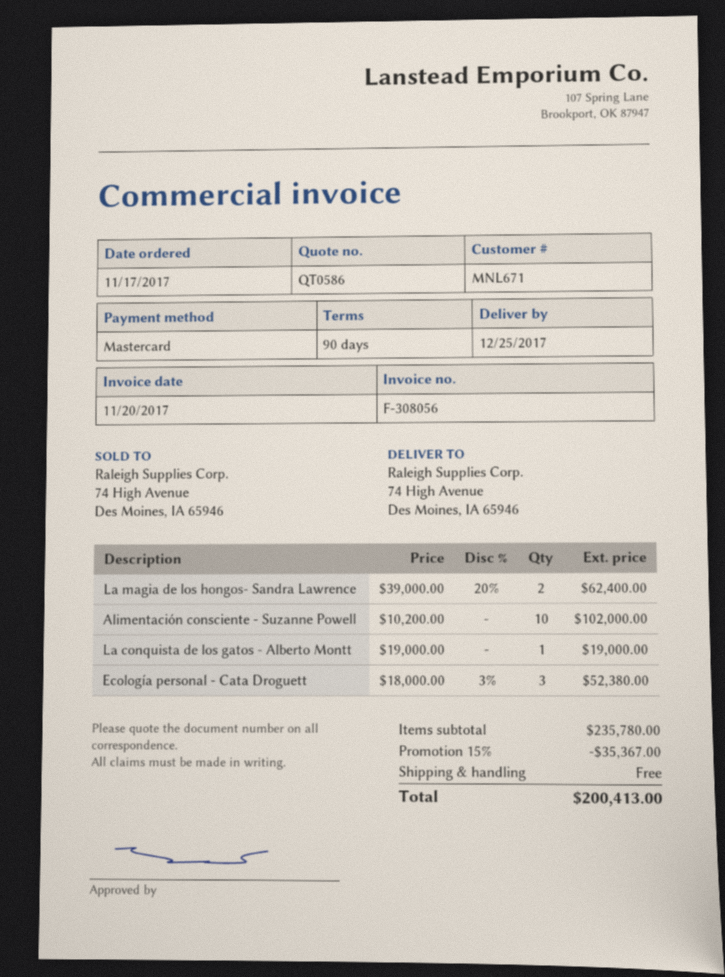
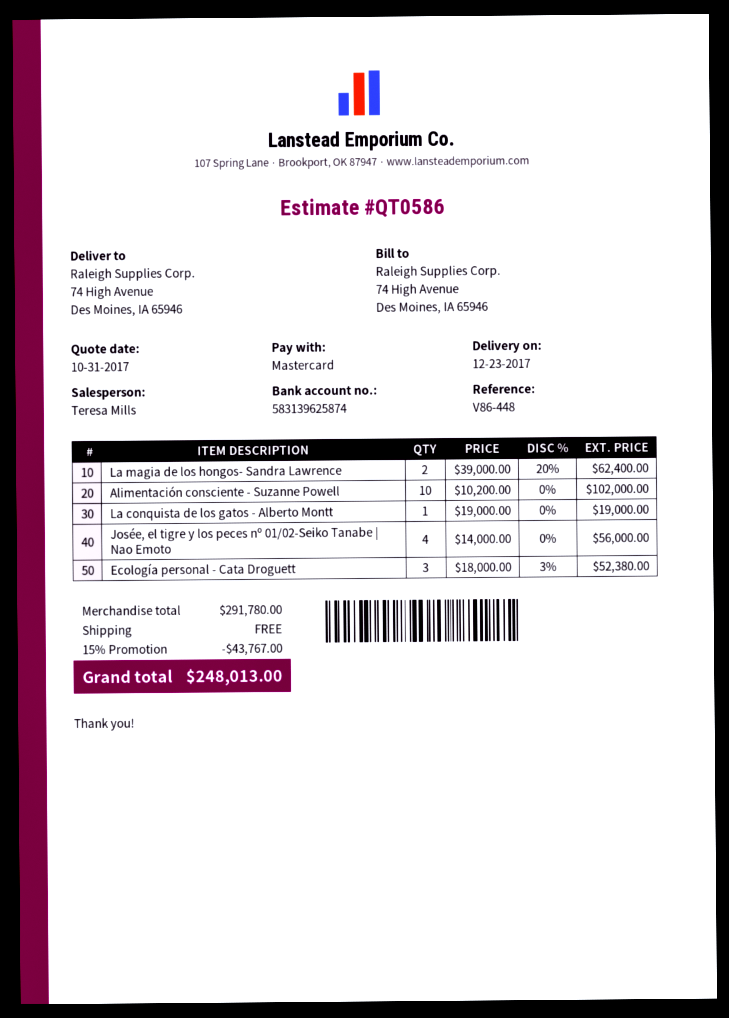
delivery date: 2017-12-25 -> 2017-12-23
Josée, el tigre y los peces nº 01/02-Seiko Tanabe | Nao Emoto: none -> 4 x 14000.00 = 56000.00
subtotal: 235780.00 -> 291780.00
discount: 15% = 35367.00 -> 15% = 43767.00
total: 200413.00 -> 248013.00

